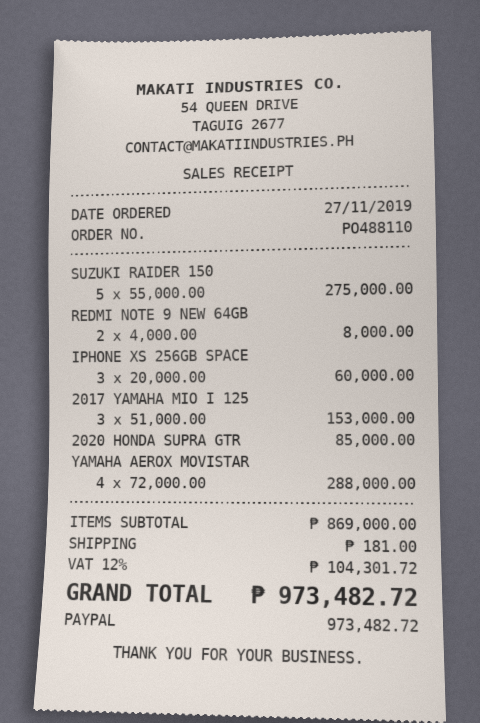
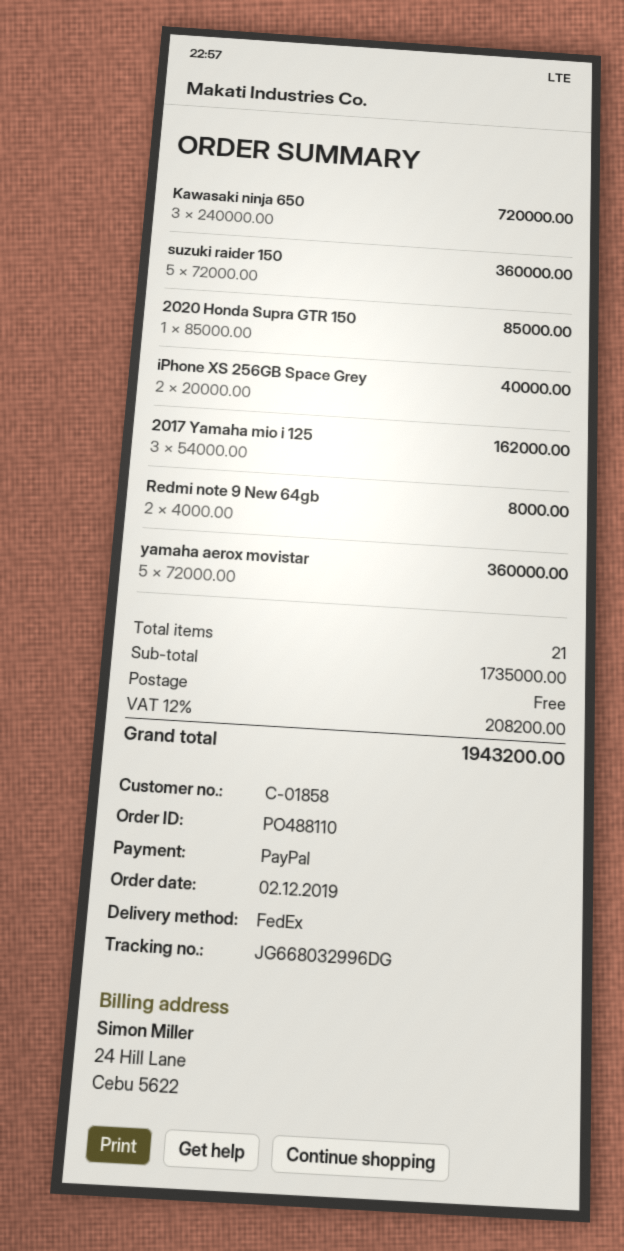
order date: 2019-11-27 -> 2019-12-02
SUZUKI RAIDER 150: 5 x 55000.00 = 275000.00 -> 5 x 72000.00 = 360000.00
IPHONE XS 256GB SPACE: 3 x 20000.00 = 60000.00 -> 2 x 20000.00 = 40000.00
2017 YAMAHA MIO I 125: 3 x 51000.00 = 153000.00 -> 3 x 54000.00 = 162000.00
YAMAHA AEROX MOVISTAR: 4 x 72000.00 = 288000.00 -> 5 x 72000.00 = 360000.00
Kawasaki ninja 650: none -> 3 x 240000.00 = 720000.00
subtotal: 869000.00 -> 1735000.00
shipping: 181.00 -> 0.00
tax: 12% = 104301.72 -> 12% = 208200.00
total: 973482.72 -> 1943200.00

